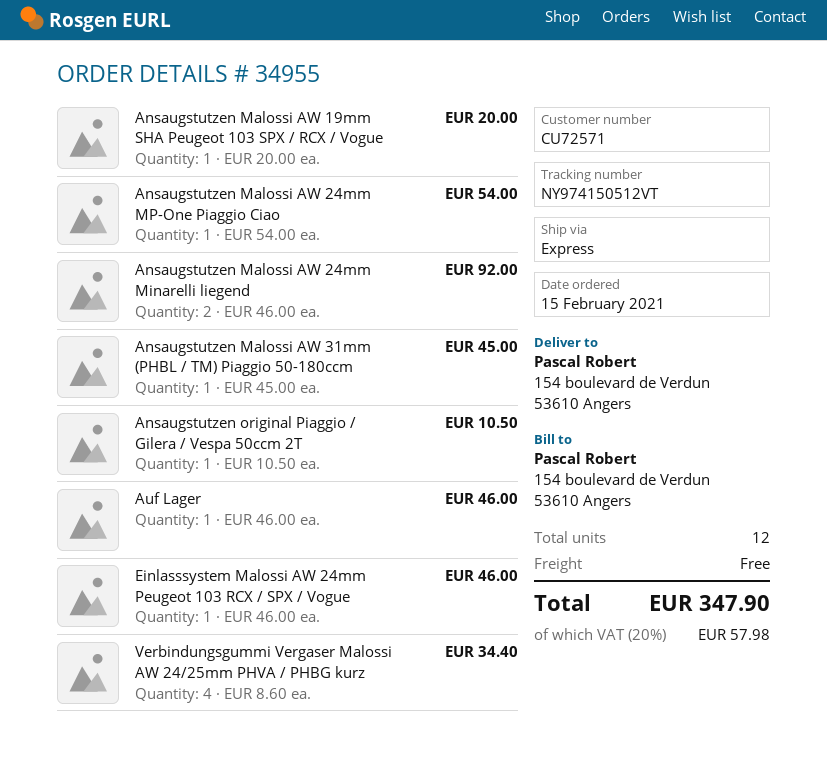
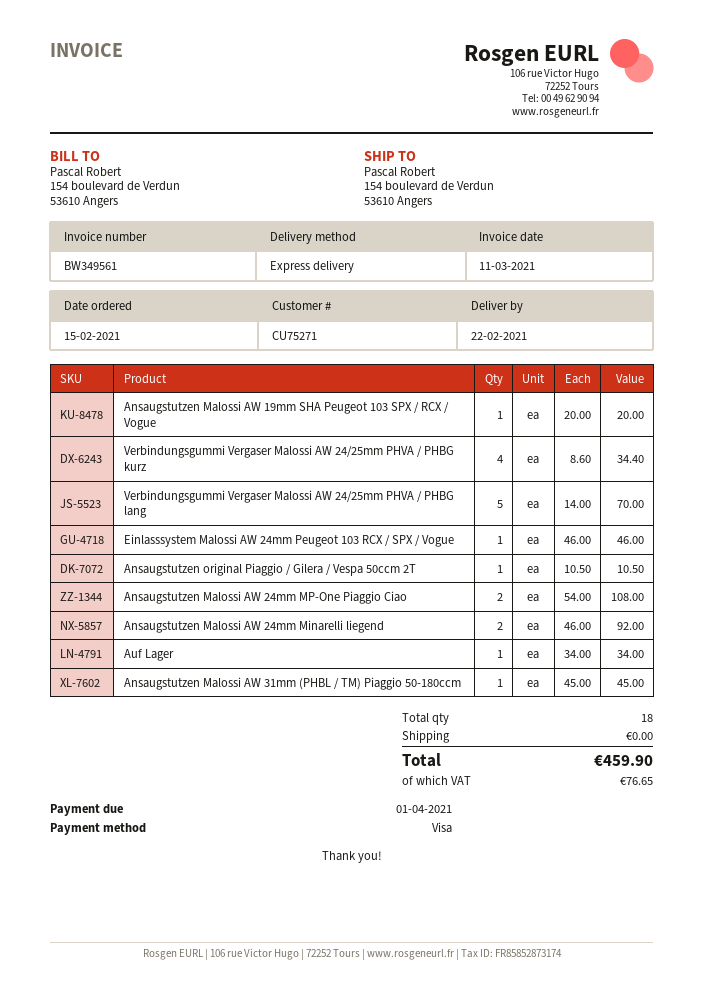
customer number: CU72571 -> CU75271
Ansaugstutzen Malossi AW 24mm MP-One Piaggio Ciao: 1 x 54.00 = 54.00 -> 2 x 54.00 = 108.00
Auf Lager: 1 x 46.00 = 46.00 -> 1 x 34.00 = 34.00
Verbindungsgummi Vergaser Malossi AW 24/25mm PHVA / PHBG lang: none -> 5 x 14.00 = 70.00
total quantity: 12 -> 18
tax: 57.98 -> 76.65
total: 347.90 -> 459.90

